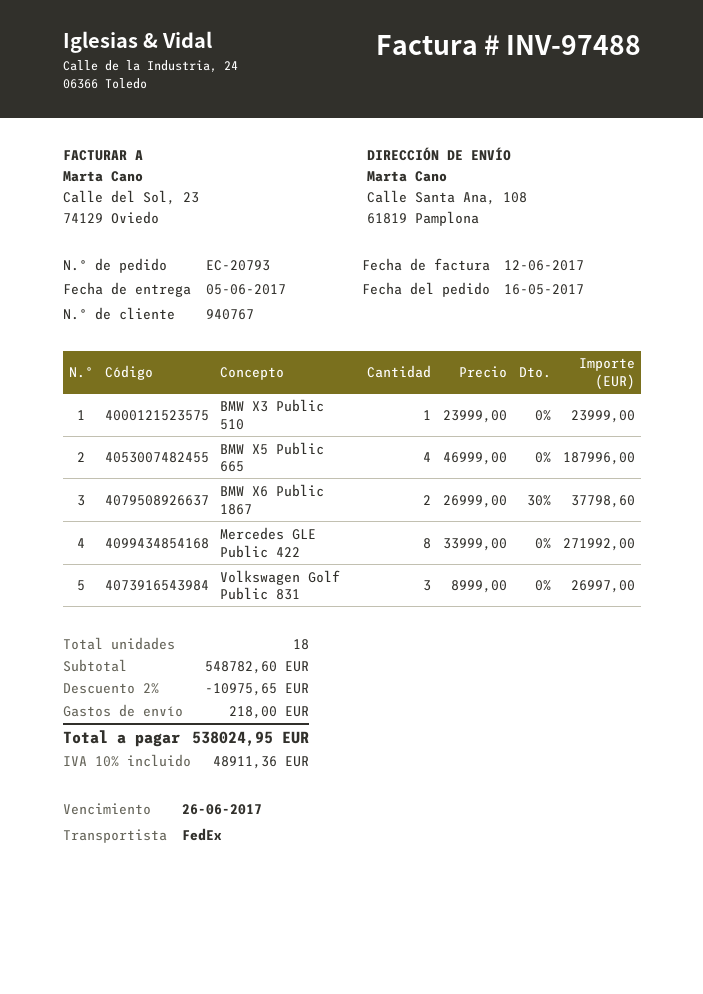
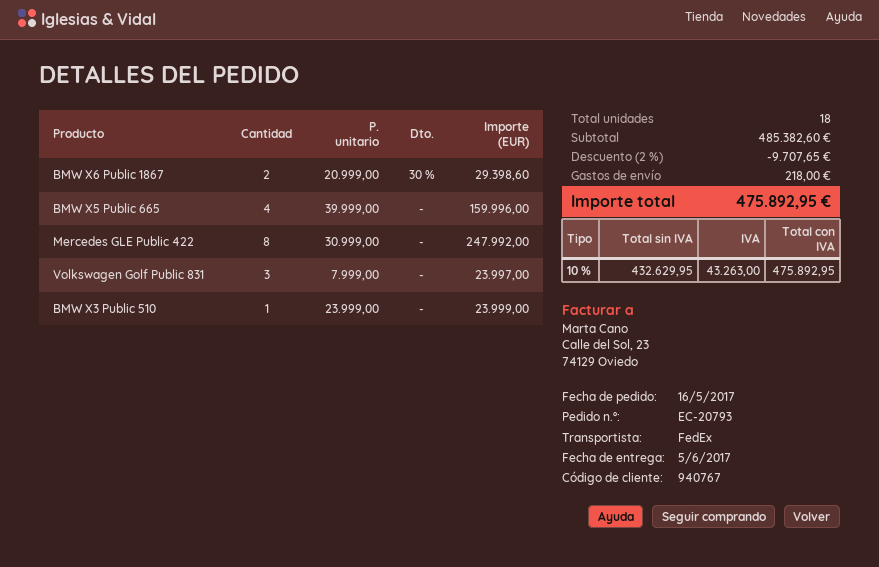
BMW X5 Public 665: 4 x 46999.00 = 187996.00 -> 4 x 39999.00 = 159996.00
BMW X6 Public 1867: 2 x 26999.00 - 30% = 37798.60 -> 2 x 20999.00 - 30% = 29398.60
Mercedes GLE Public 422: 8 x 33999.00 = 271992.00 -> 8 x 30999.00 = 247992.00
Volkswagen Golf Public 831: 3 x 8999.00 = 26997.00 -> 3 x 7999.00 = 23997.00
subtotal: 548782.60 -> 485382.60
discount: 2% = 10975.65 -> 2% = 9707.65
tax: 10% = 48911.36 -> 10% = 43263.00
total: 538024.95 -> 475892.95

